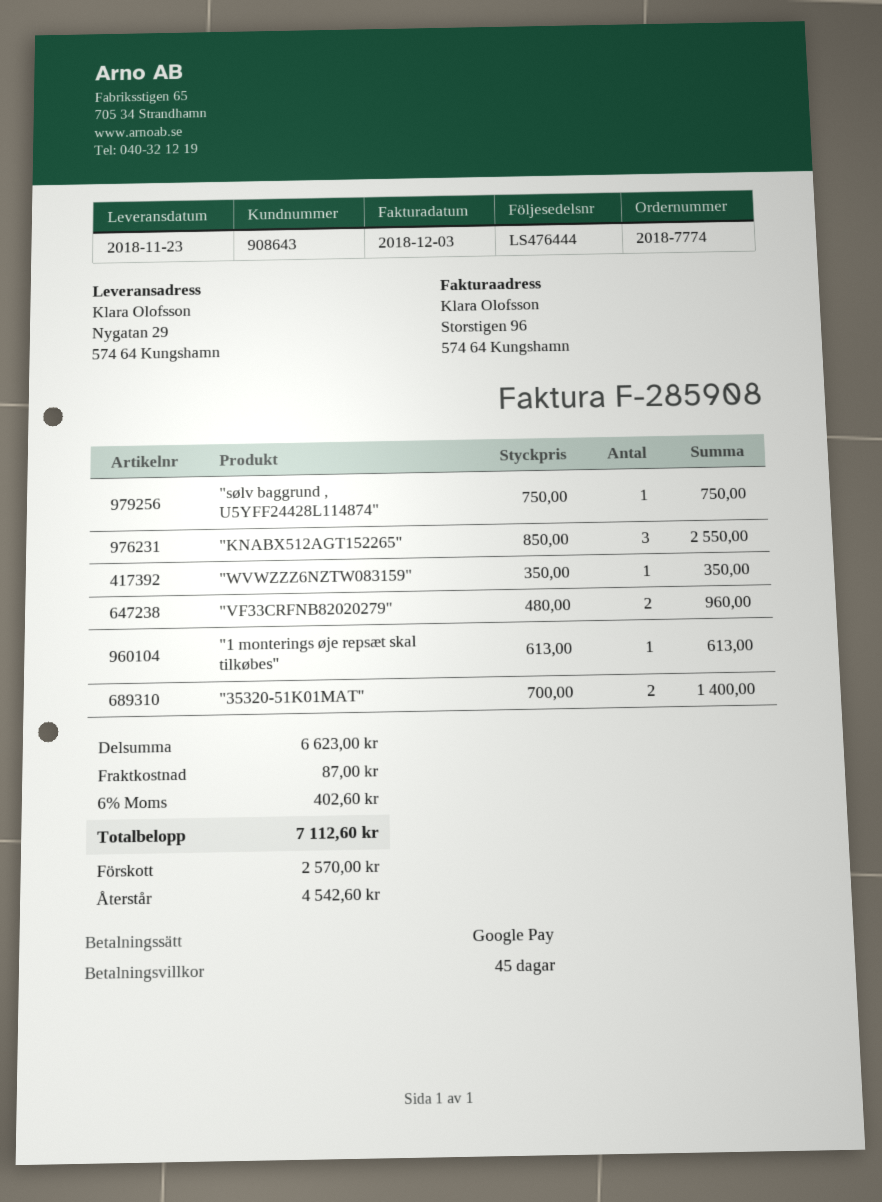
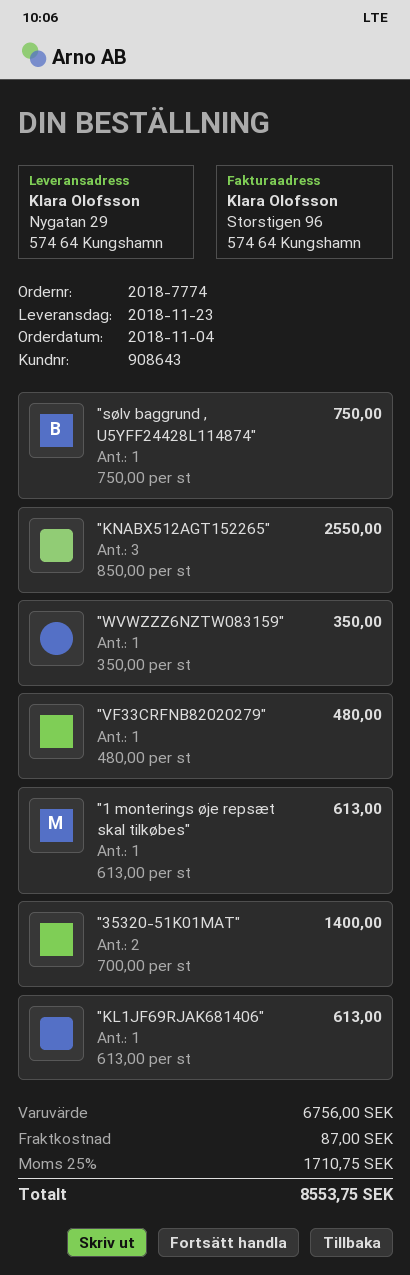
"VF33CRFNB82020279": 2 x 480.00 = 960.00 -> 1 x 480.00 = 480.00
"KL1JF69RJAK681406": none -> 1 x 613.00 = 613.00
subtotal: 6623.00 -> 6756.00
tax: 6% = 402.60 -> 25% = 1710.75
total: 7112.60 -> 8553.75

